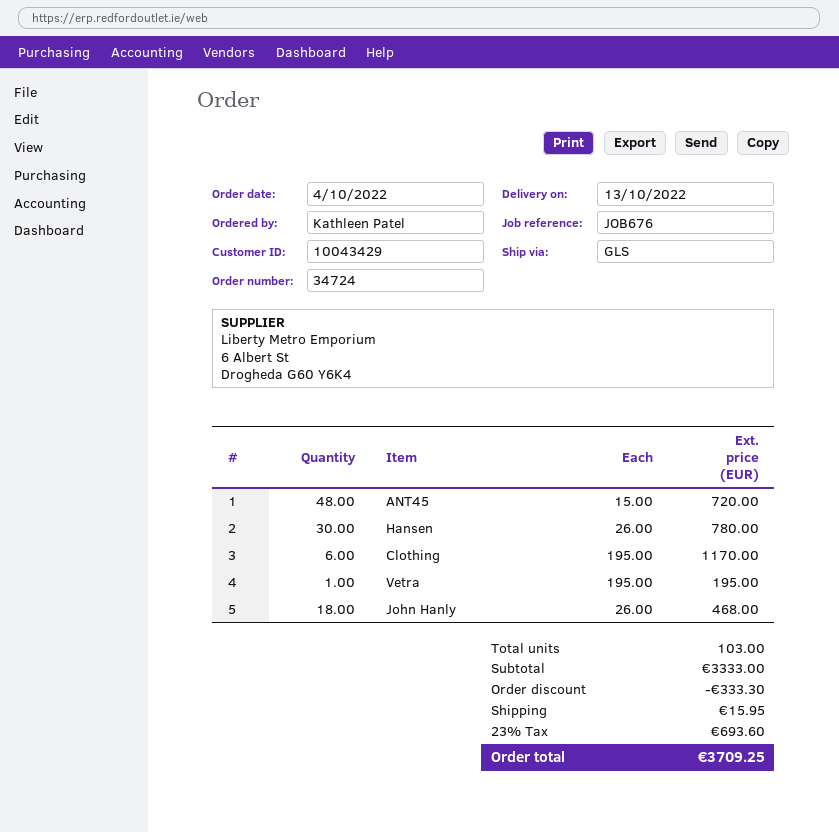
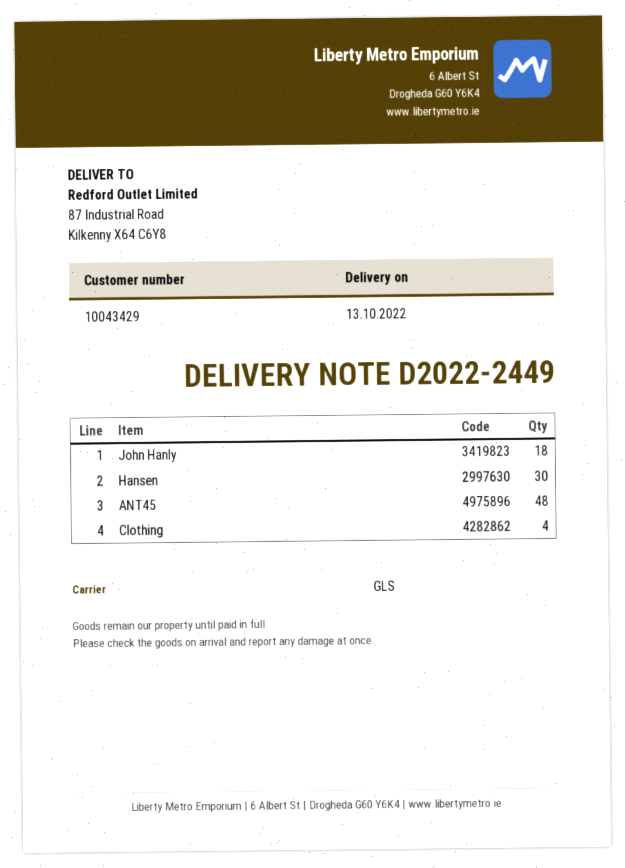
Clothing: 6 -> 4
Vetra: 1 -> none

